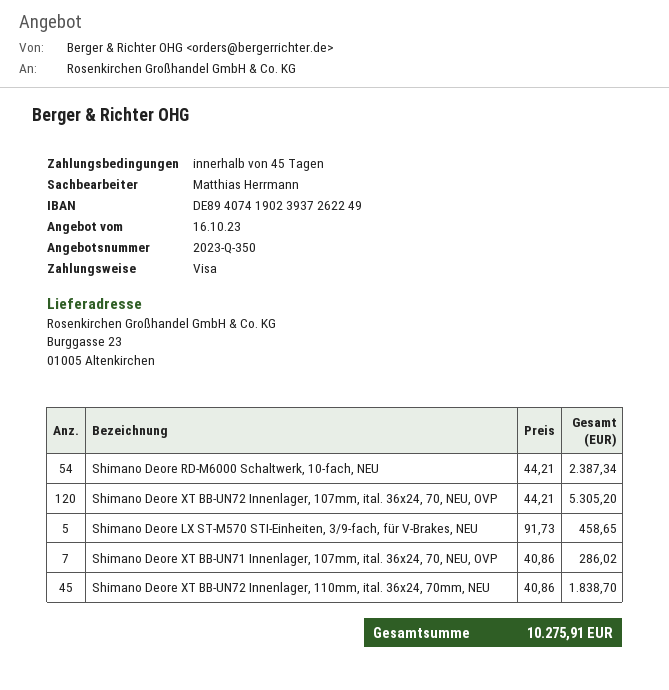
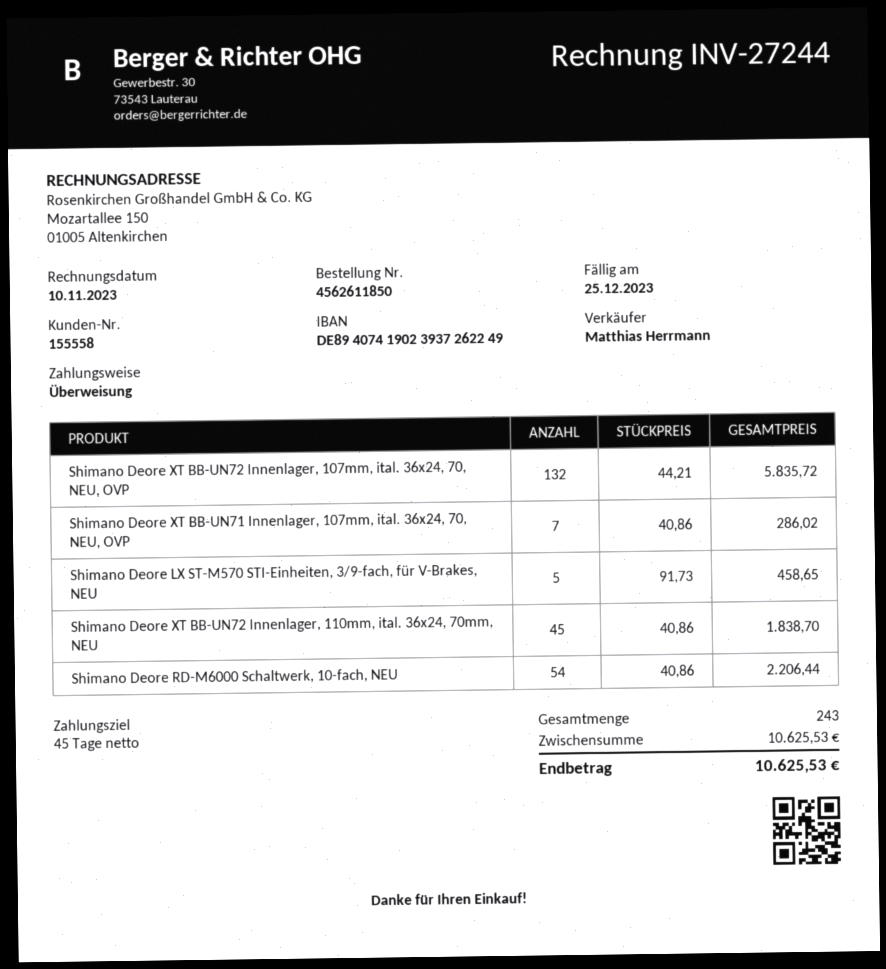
payment method: Visa -> bank transfer
Shimano Deore RD-M6000 Schaltwerk, 10-fach, NEU: 54 x 44.21 = 2387.34 -> 54 x 40.86 = 2206.44
Shimano Deore XT BB-UN72 Innenlager, 107mm, ital. 36x24, 70, NEU, OVP: 120 x 44.21 = 5305.20 -> 132 x 44.21 = 5835.72
total: 10275.91 -> 10625.53

